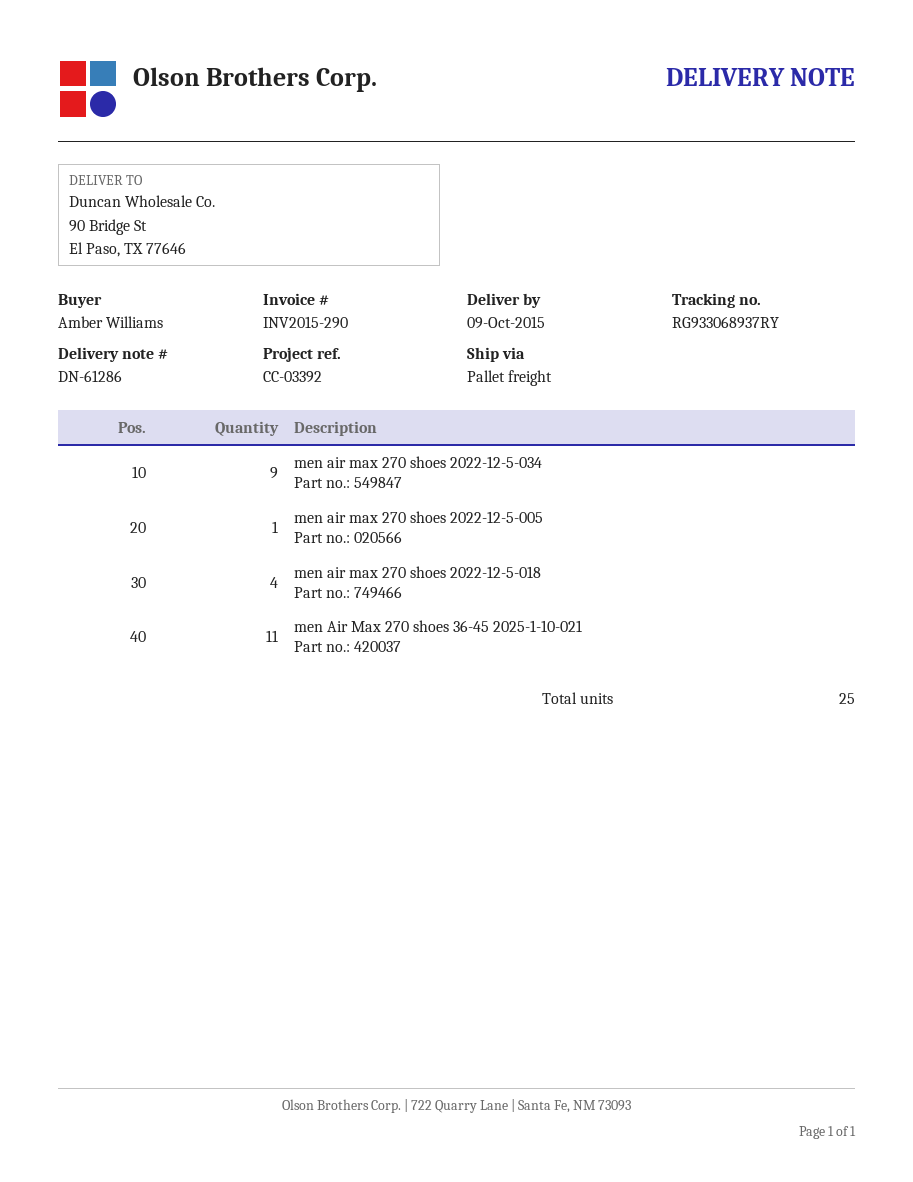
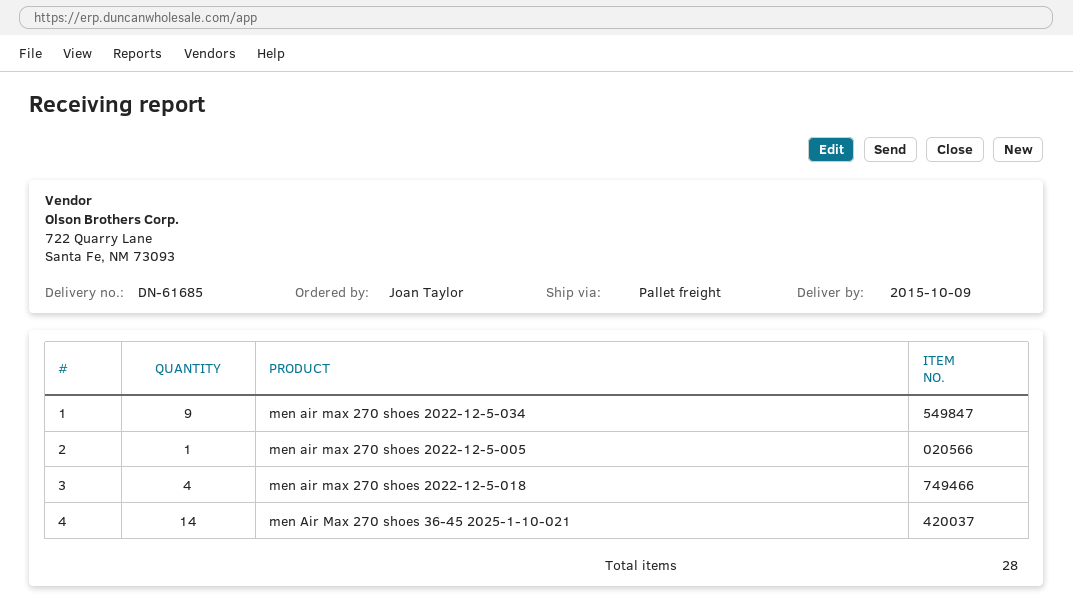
delivery note number: DN-61286 -> DN-61685
ordered by: Amber Williams -> Joan Taylor
men Air Max 270 shoes 36-45 2025-1-10-021: 11 -> 14
total quantity: 25 -> 28

